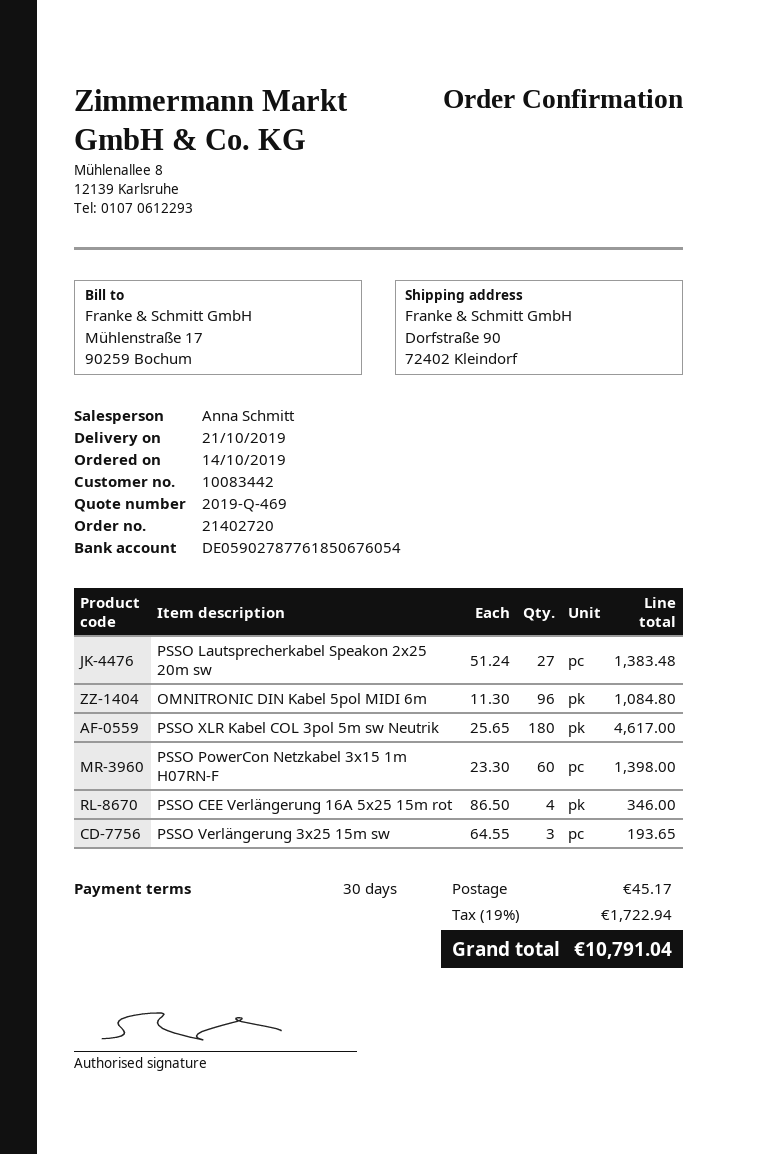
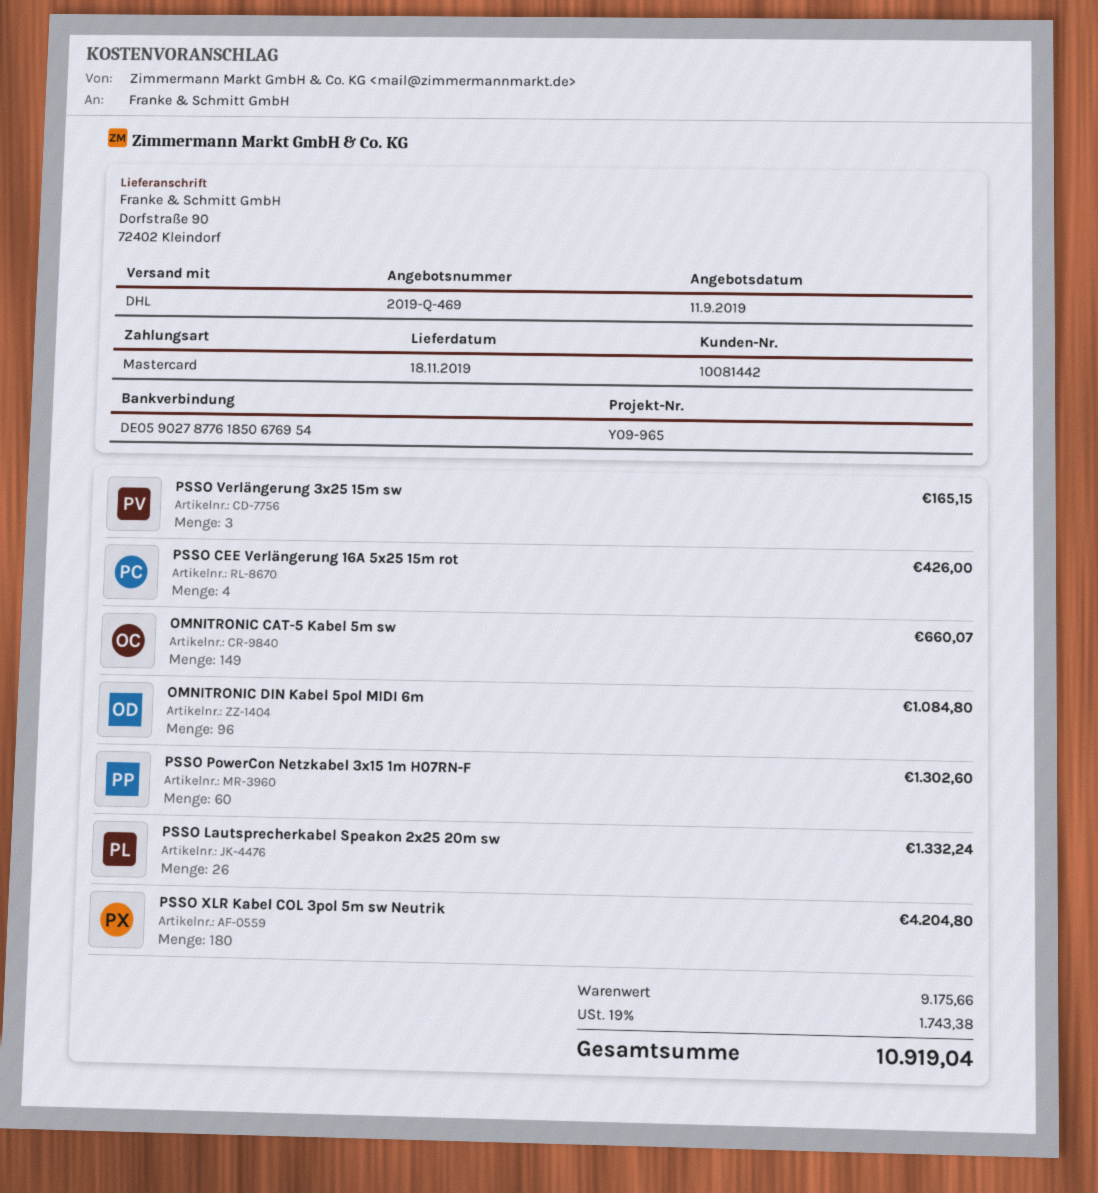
delivery date: 2019-10-21 -> 2019-11-18
customer number: 10083442 -> 10081442
bank account: DE05902787761850676054 -> DE05902787761850676954
PSSO Lautsprecherkabel Speakon 2x25 20m sw: 27 for 1383.48 -> 26 for 1332.24
PSSO XLR Kabel COL 3pol 5m sw Neutrik: 180 for 4617.00 -> 180 for 4204.80
PSSO PowerCon Netzkabel 3x15 1m H07RN-F: 60 for 1398.00 -> 60 for 1302.60
PSSO CEE Verlängerung 16A 5x25 15m rot: 4 for 346.00 -> 4 for 426.00
PSSO Verlängerung 3x25 15m sw: 3 for 193.65 -> 3 for 165.15
OMNITRONIC CAT-5 Kabel 5m sw: none -> 149 for 660.07
shipping: 45.17 -> none
tax: 19% = 1722.94 -> 19% = 1743.38
total: 10791.04 -> 10919.04

